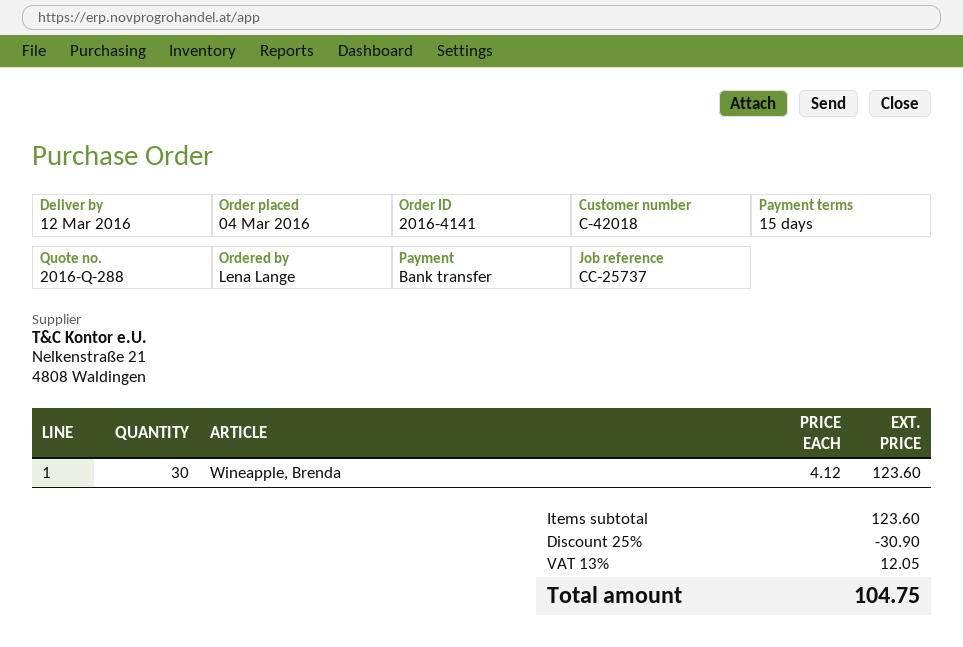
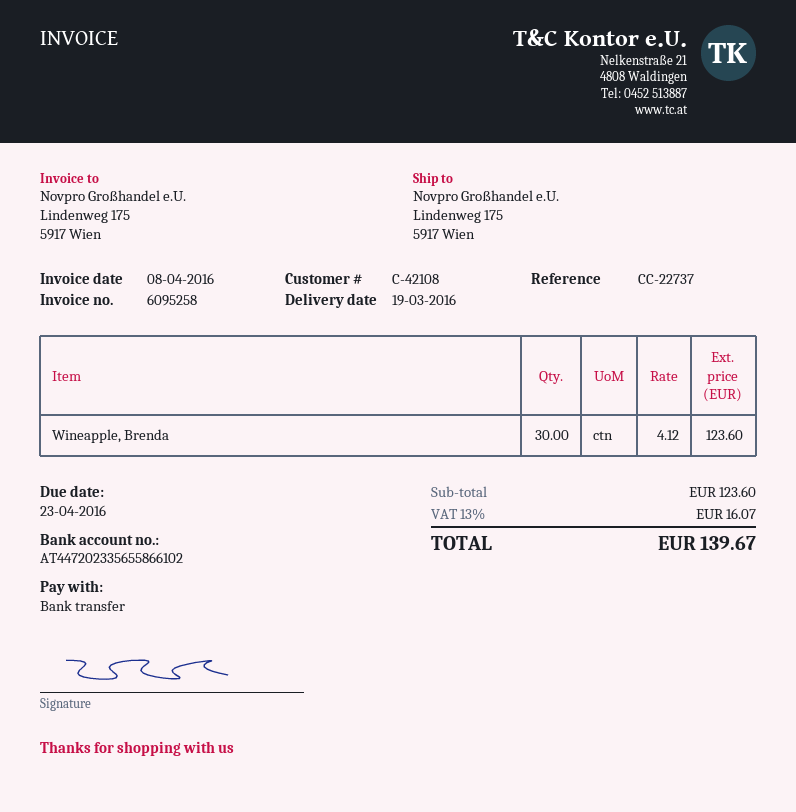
delivery date: 2016-03-12 -> 2016-03-19
customer number: C-42018 -> C-42108
reference: CC-25737 -> CC-22737
discount: 25% = 30.90 -> none
tax: 13% = 12.05 -> 13% = 16.07
total: 104.75 -> 139.67

